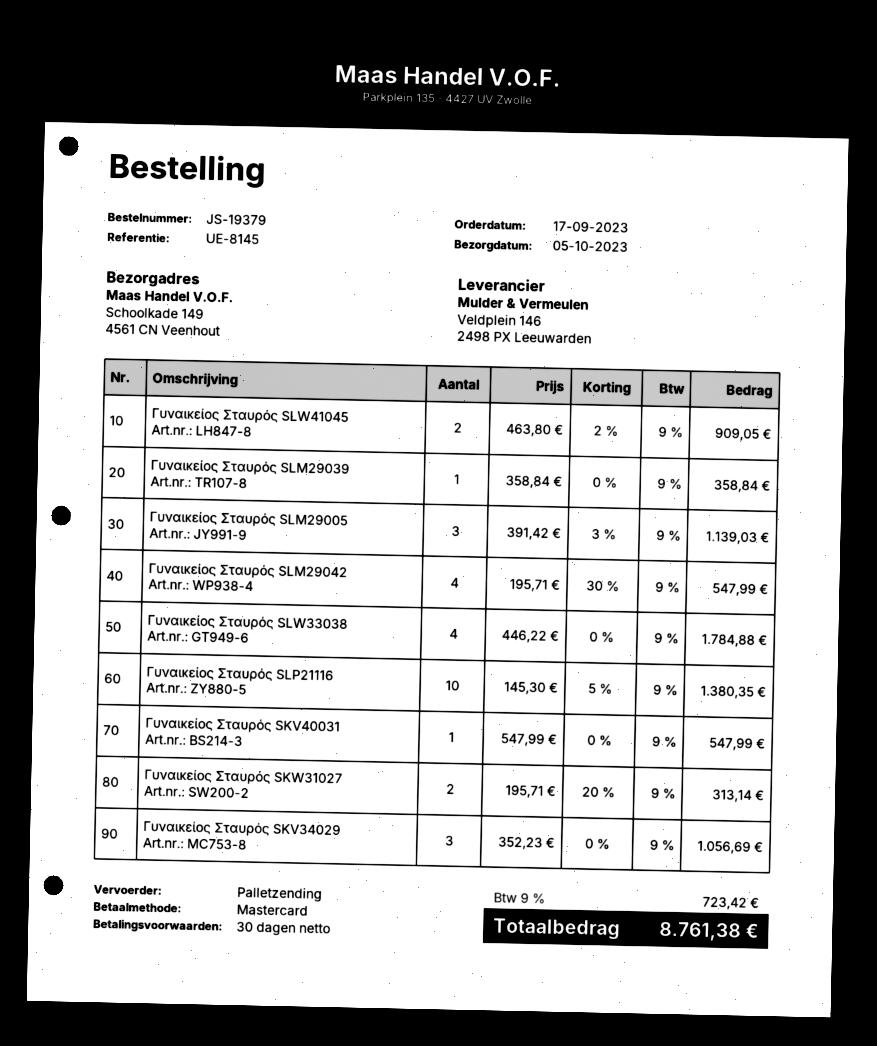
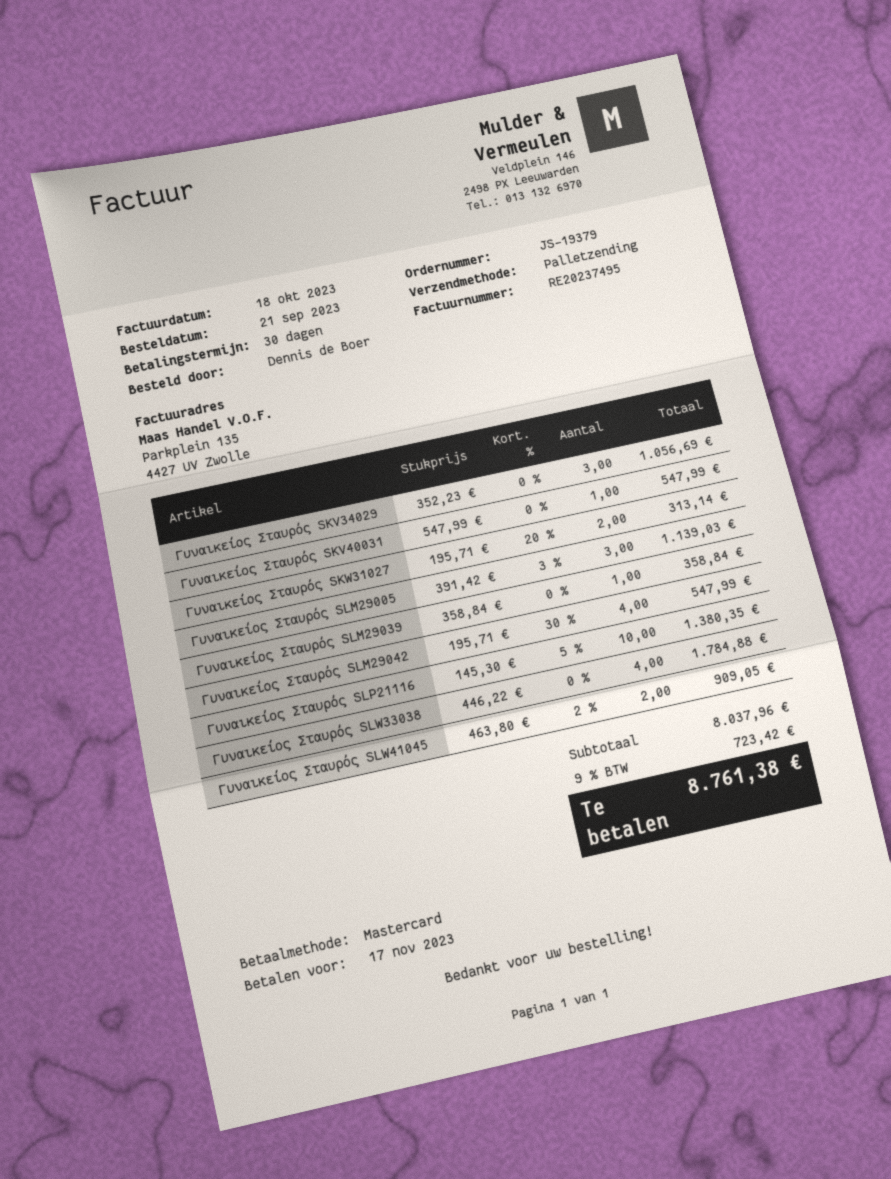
order date: 2023-09-17 -> 2023-09-21

